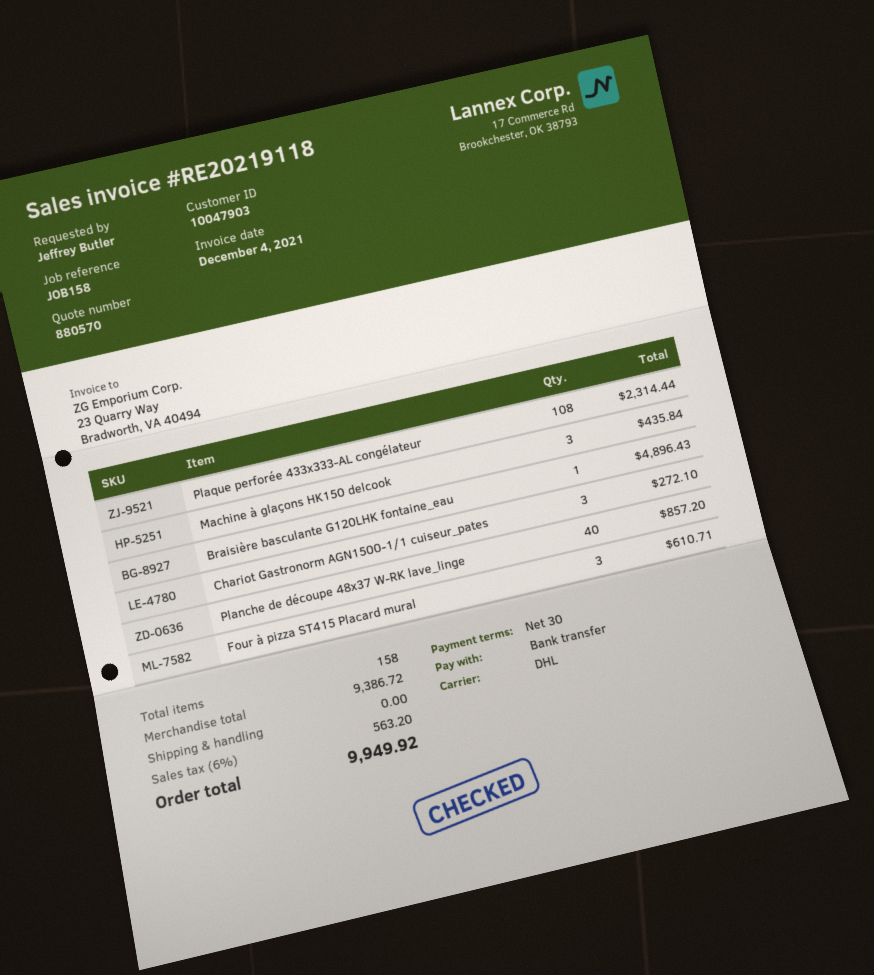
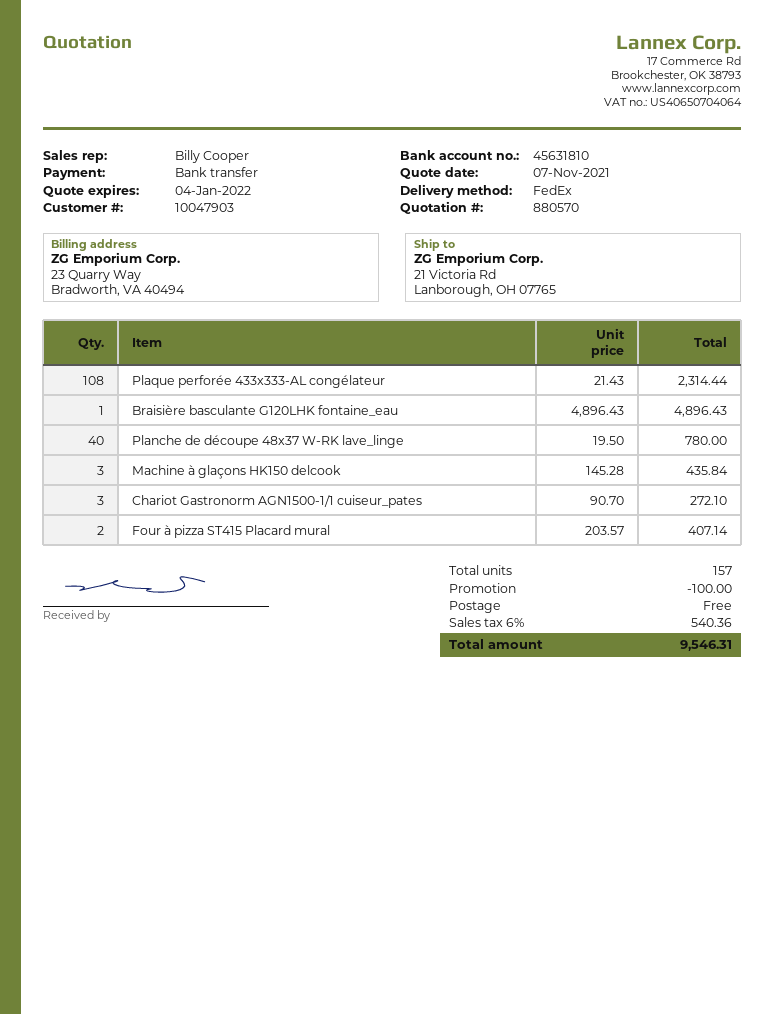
shipping method: DHL -> FedEx
Planche de découpe 48x37 W-RK lave_linge: 40 for 857.20 -> 40 for 780.00
Four à pizza ST415 Placard mural: 3 for 610.71 -> 2 for 407.14
total quantity: 158 -> 157
discount: none -> 100.00
tax: 6% = 563.20 -> 6% = 540.36
total: 9949.92 -> 9546.31

